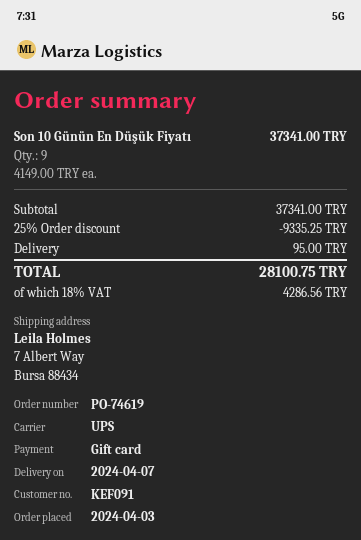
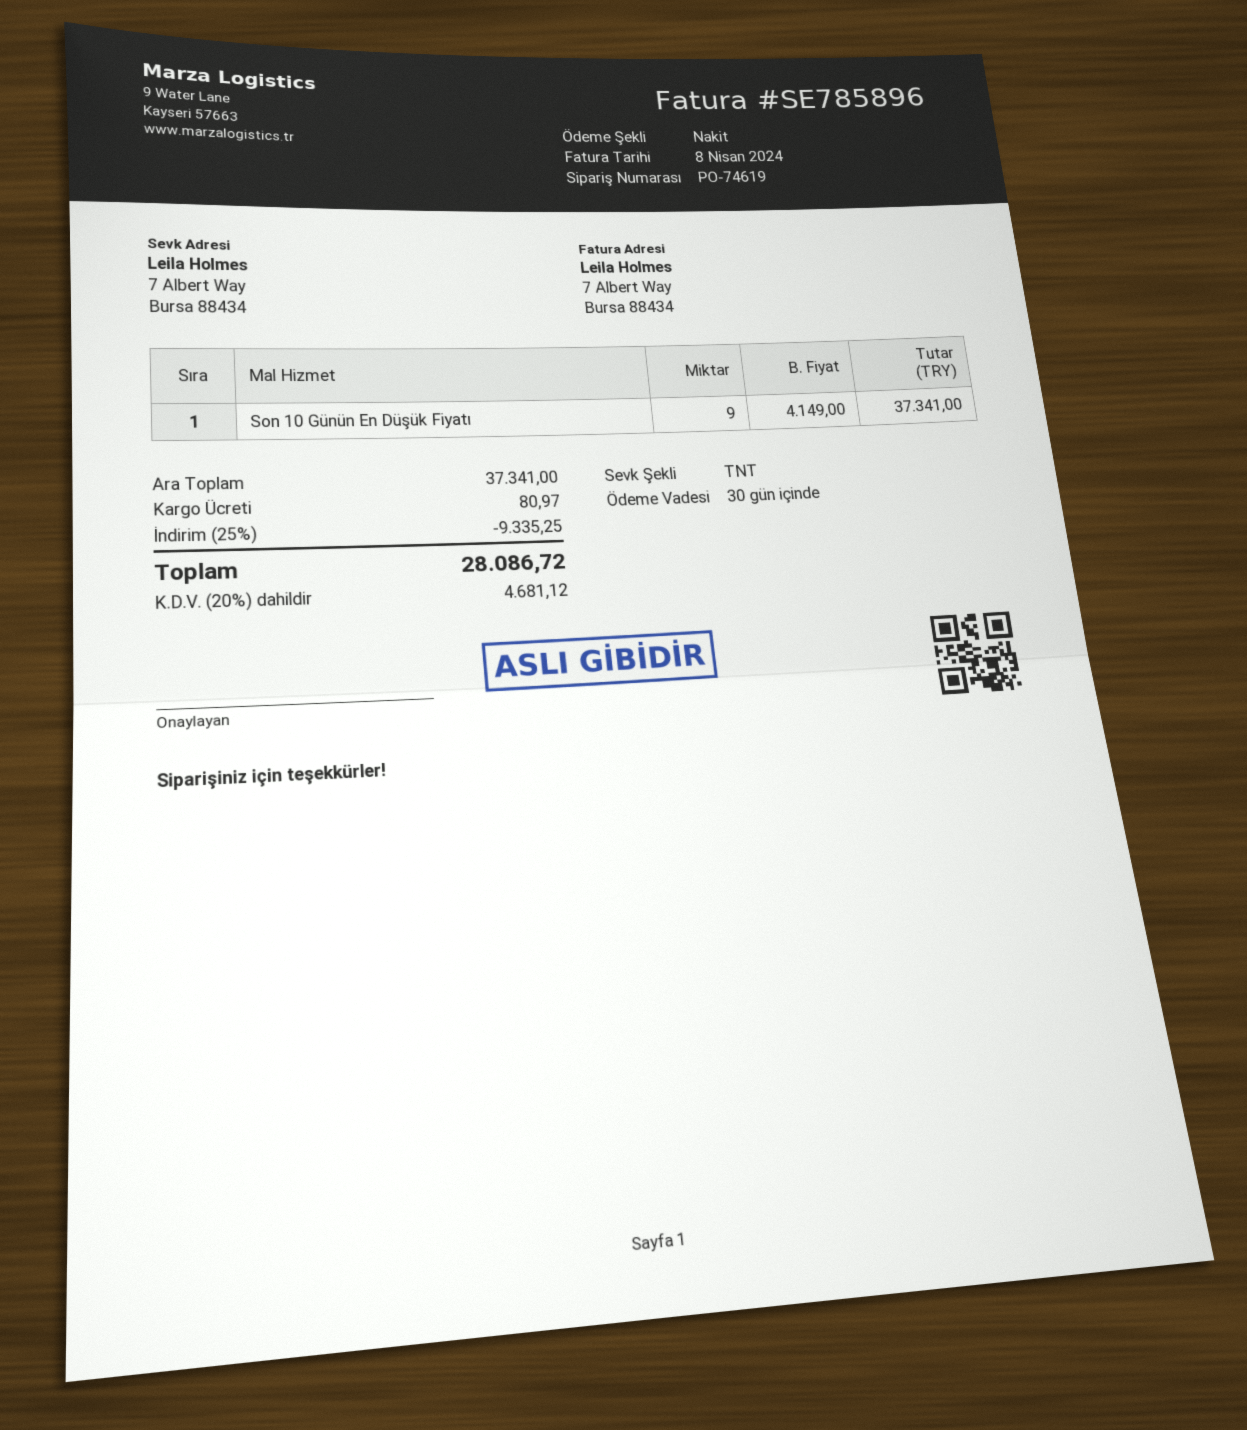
payment method: gift card -> cash
shipping method: UPS -> TNT
shipping: 95.00 -> 80.97
tax: 18% = 4286.56 -> 20% = 4681.12
total: 28100.75 -> 28086.72

